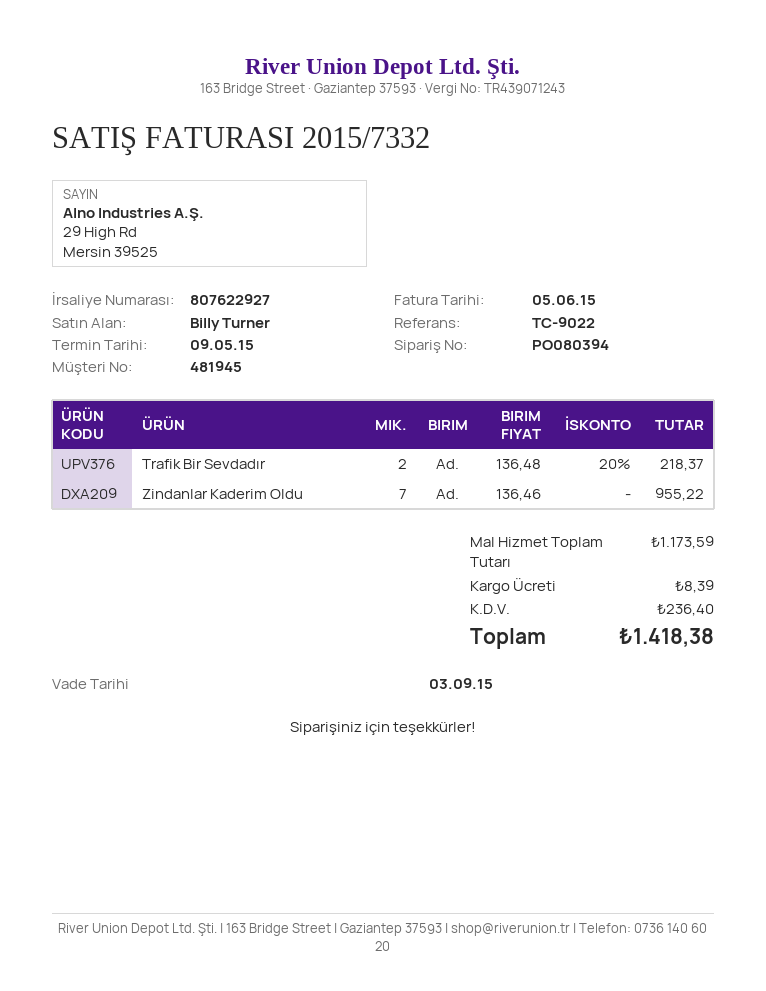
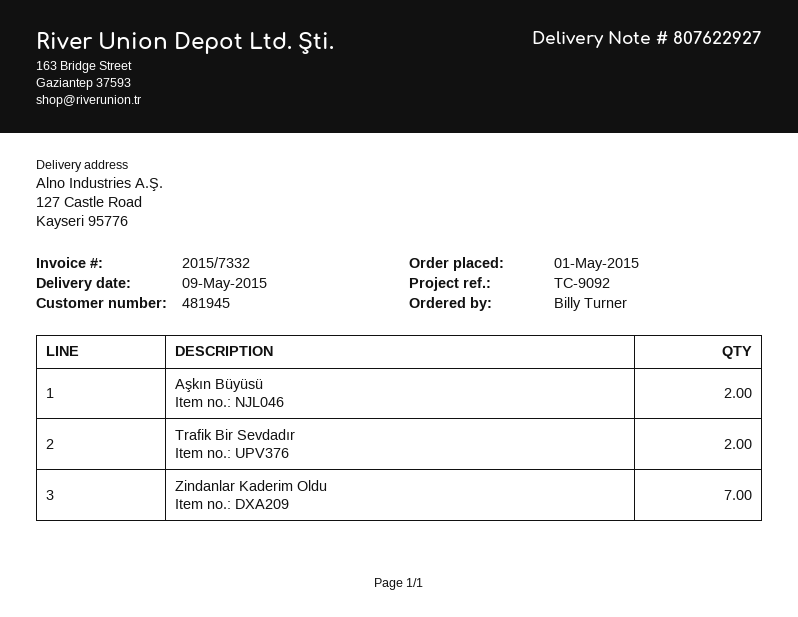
reference: TC-9022 -> TC-9092
Aşkın Büyüsü: none -> 2

